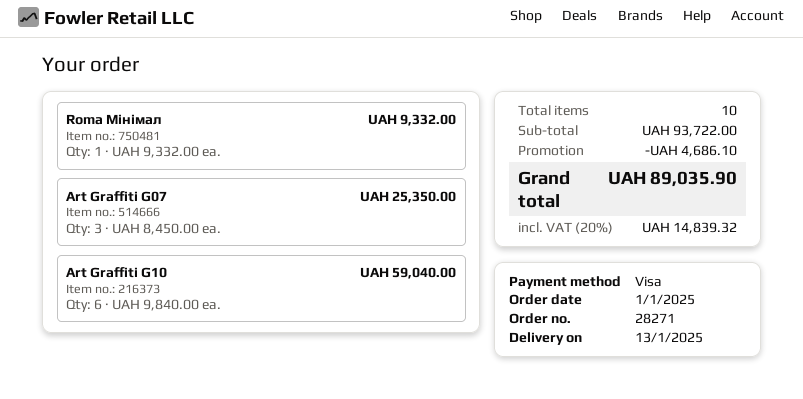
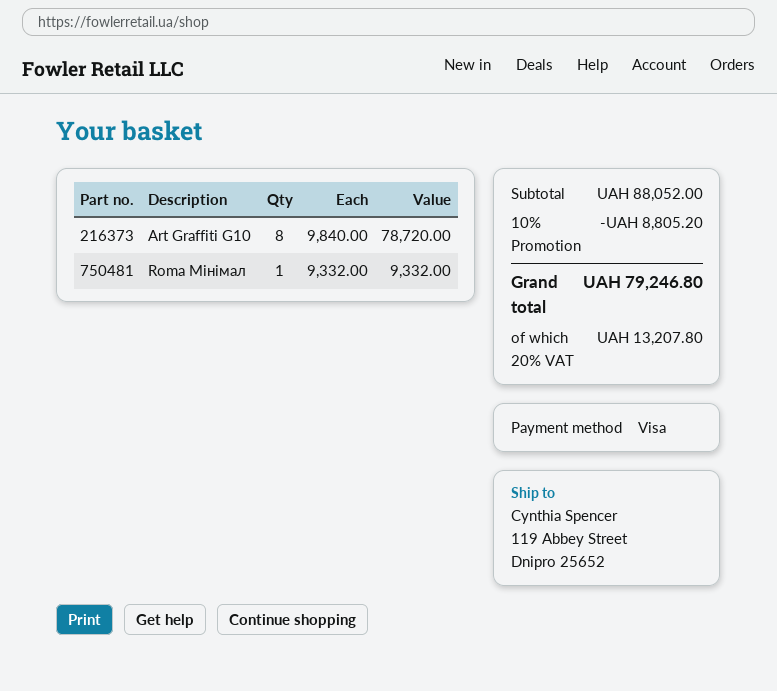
Art Graffiti G07: 3 x 8450.00 = 25350.00 -> none
Art Graffiti G10: 6 x 9840.00 = 59040.00 -> 8 x 9840.00 = 78720.00
subtotal: 93722.00 -> 88052.00
discount: 4686.10 -> 8805.20
tax: 20% = 14839.32 -> 20% = 13207.80
total: 89035.90 -> 79246.80

